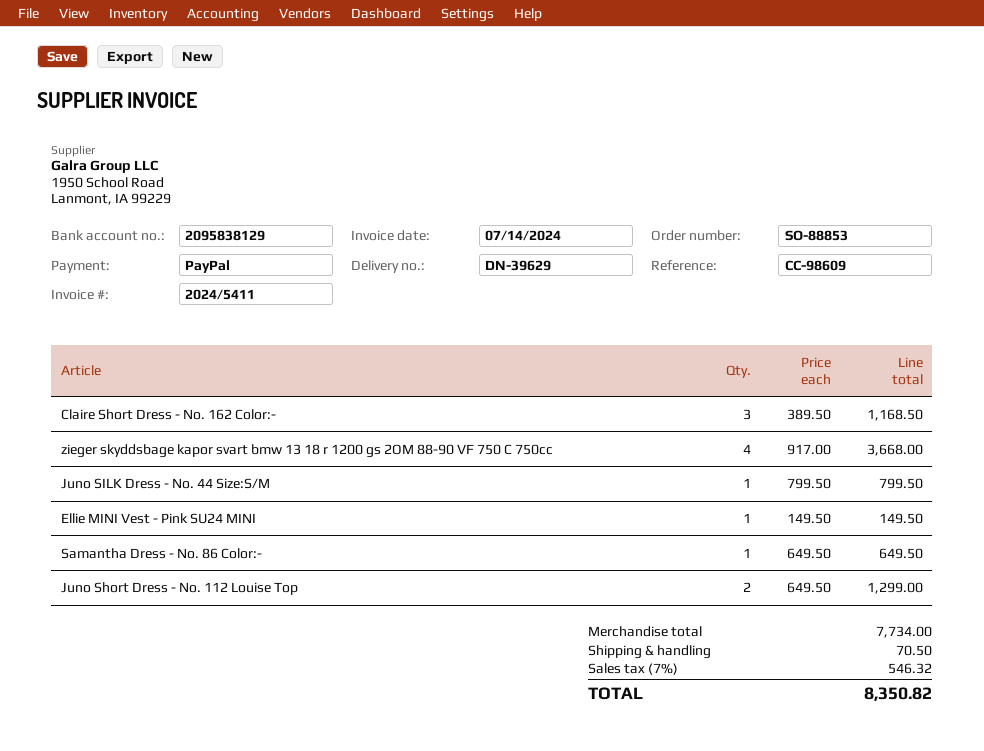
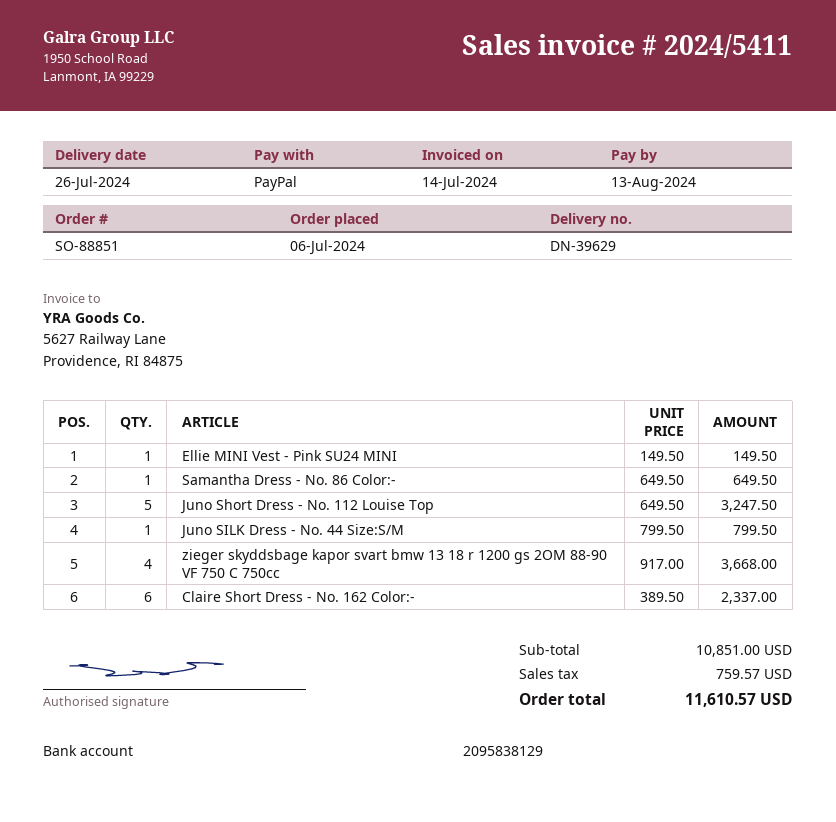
order number: SO-88853 -> SO-88851
Claire Short Dress - No. 162 Color:-: 3 x 389.50 = 1168.50 -> 6 x 389.50 = 2337.00
Juno Short Dress - No. 112 Louise Top: 2 x 649.50 = 1299.00 -> 5 x 649.50 = 3247.50
subtotal: 7734.00 -> 10851.00
shipping: 70.50 -> none
tax: 546.32 -> 759.57
total: 8350.82 -> 11610.57

